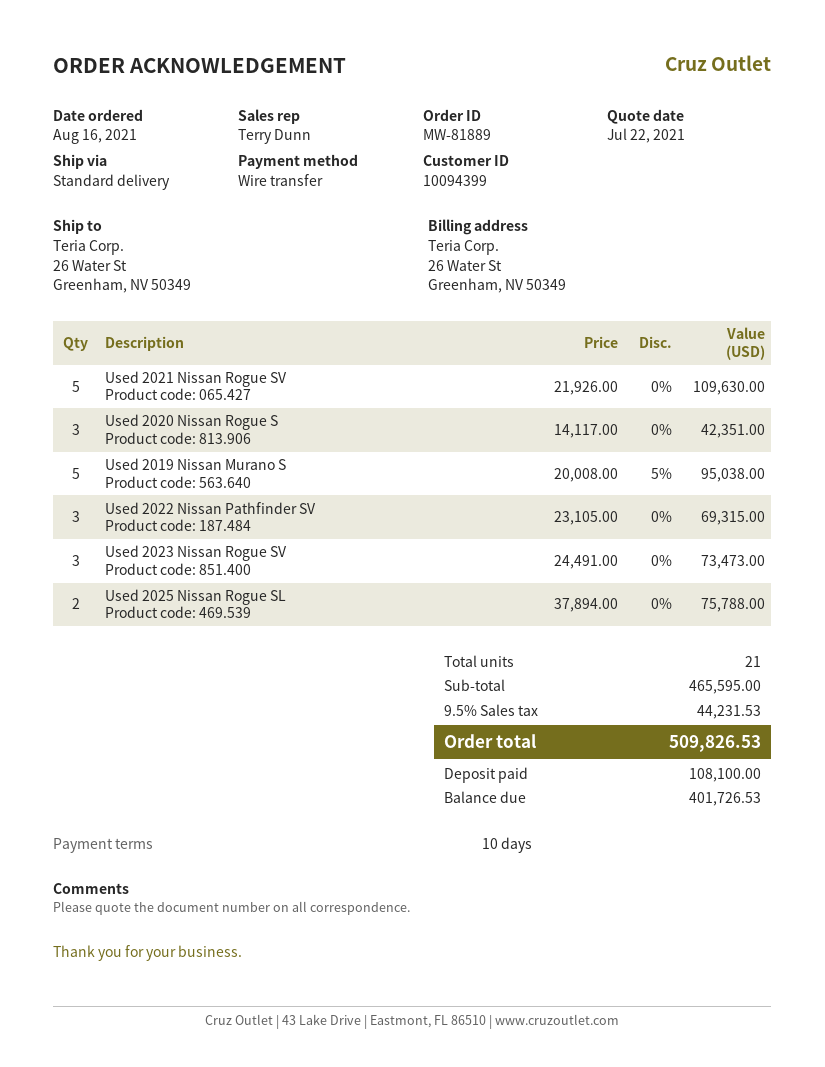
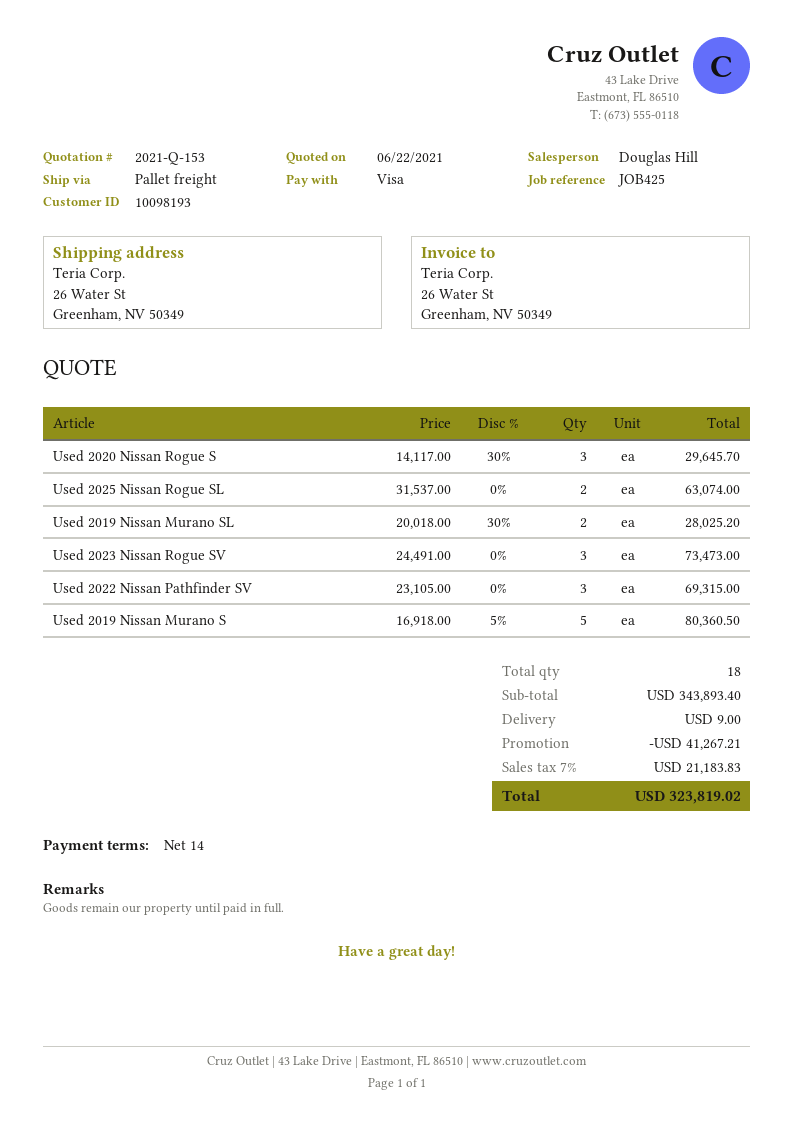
quote date: 2021-07-22 -> 2021-06-22
payment terms: 10 days -> 14 days
customer number: 10094399 -> 10098193
sales rep: Terry Dunn -> Douglas Hill
payment method: bank transfer -> Visa
shipping method: standard -> pallet freight
Used 2021 Nissan Rogue SV: 5 x 21926.00 = 109630.00 -> none
Used 2020 Nissan Rogue S: 3 x 14117.00 = 42351.00 -> 3 x 14117.00 - 30% = 29645.70
Used 2019 Nissan Murano S: 5 x 20008.00 - 5% = 95038.00 -> 5 x 16918.00 - 5% = 80360.50
Used 2025 Nissan Rogue SL: 2 x 37894.00 = 75788.00 -> 2 x 31537.00 = 63074.00
Used 2019 Nissan Murano SL: none -> 2 x 20018.00 - 30% = 28025.20
total quantity: 21 -> 18
subtotal: 465595.00 -> 343893.40
discount: none -> 41267.21
shipping: none -> 9.00
tax: 9.5% = 44231.53 -> 7% = 21183.83
total: 509826.53 -> 323819.02

